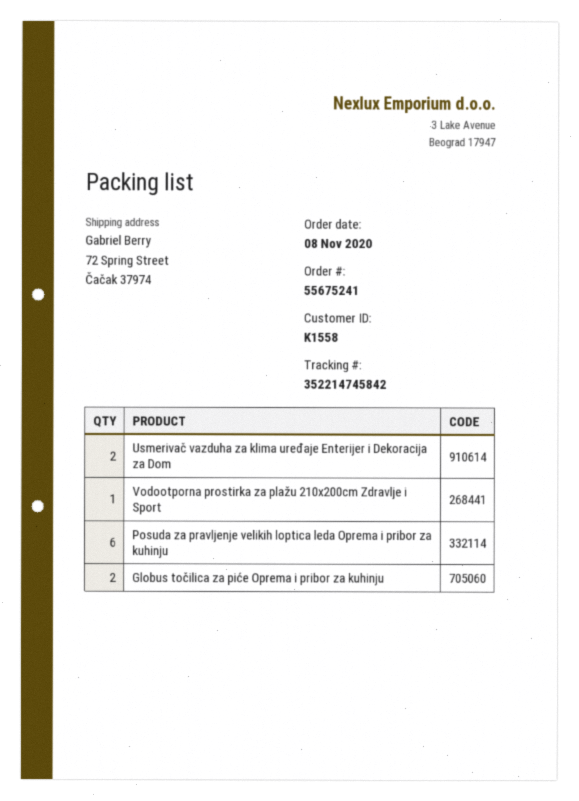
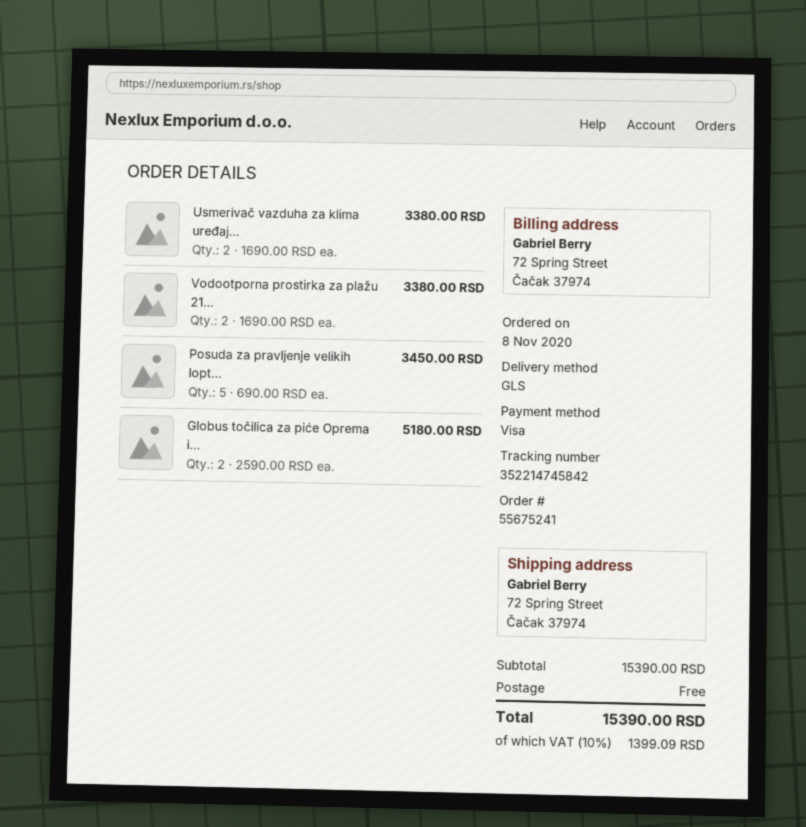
Vodootporna prostirka za plažu 210x200cm Zdravlje i Sport: 1 -> 2
Posuda za pravljenje velikih loptica leda Oprema i pribor za kuhinju: 6 -> 5

